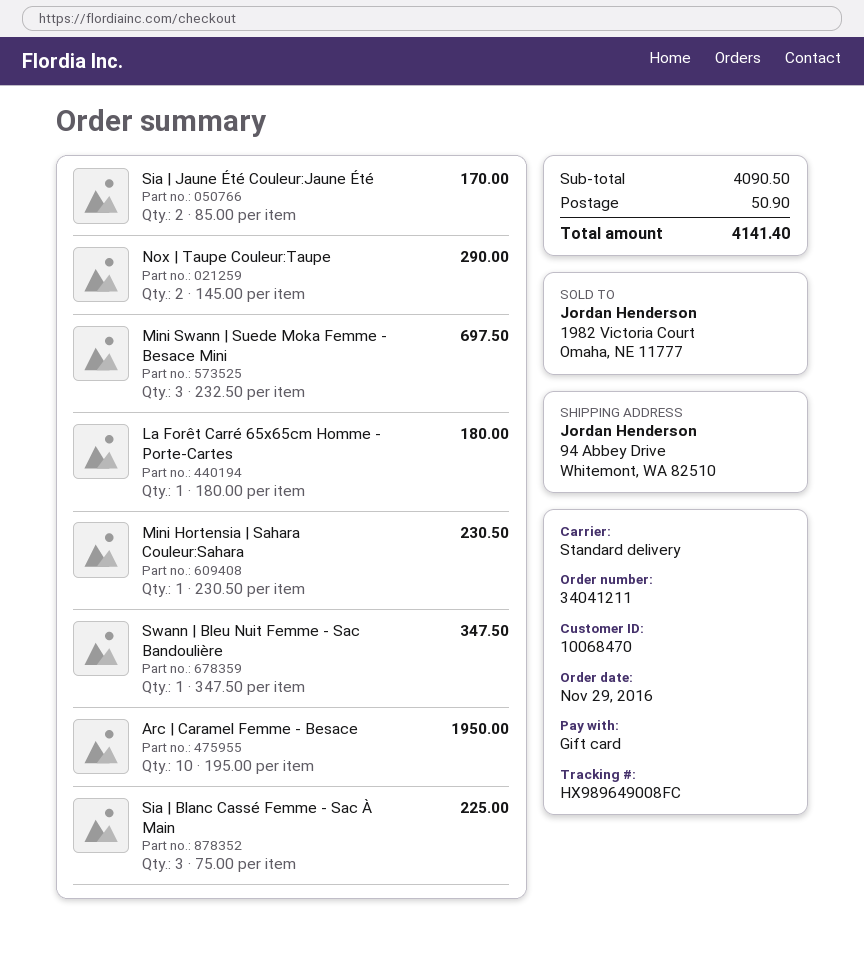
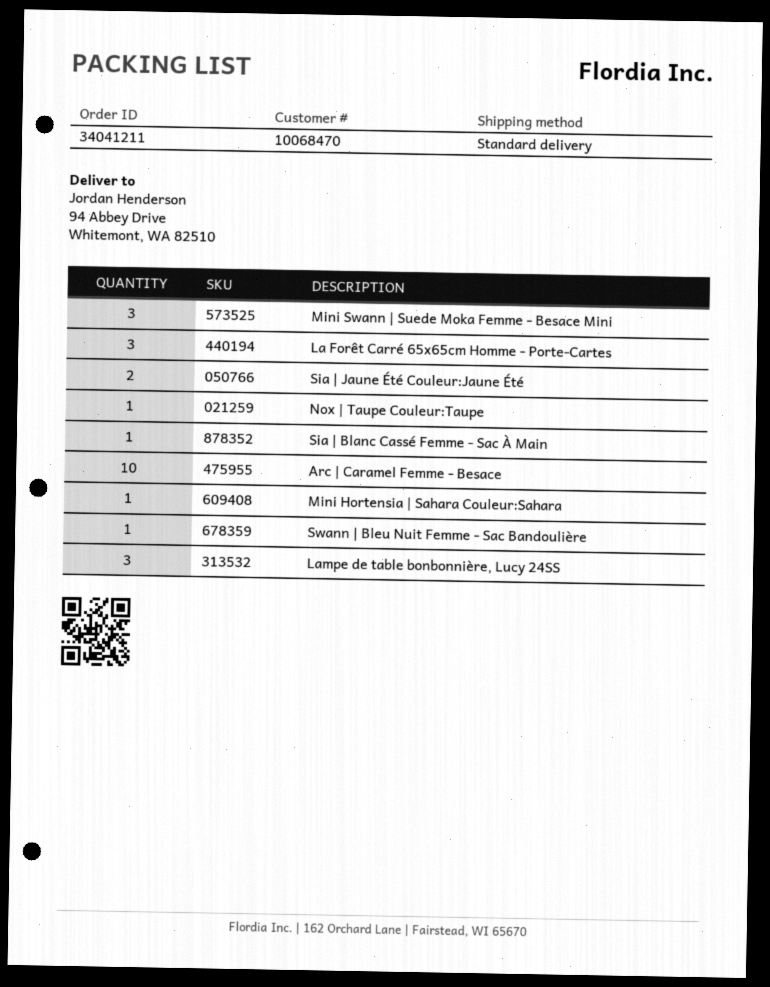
Nox | Taupe Couleur:Taupe: 2 -> 1
La Forêt Carré 65x65cm Homme - Porte-Cartes: 1 -> 3
Sia | Blanc Cassé Femme - Sac À Main: 3 -> 1
Lampe de table bonbonnière, Lucy 24SS: none -> 3

